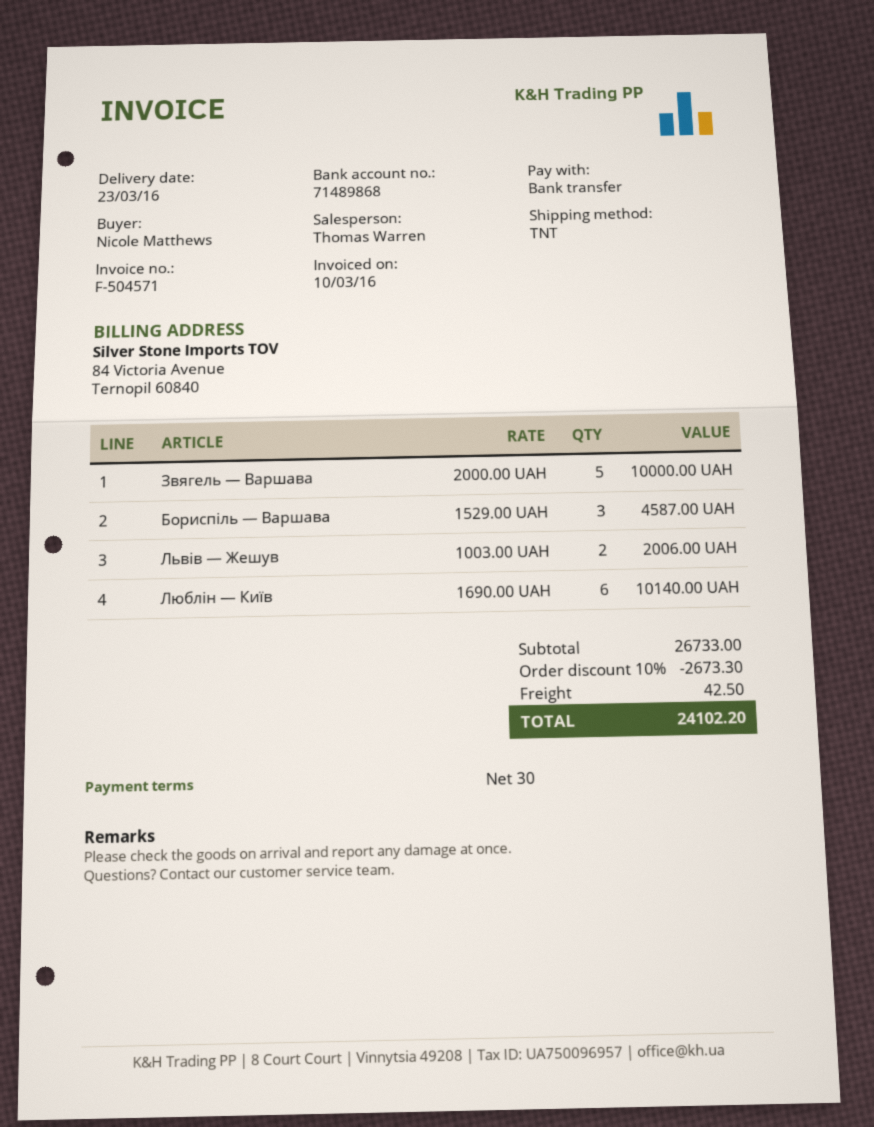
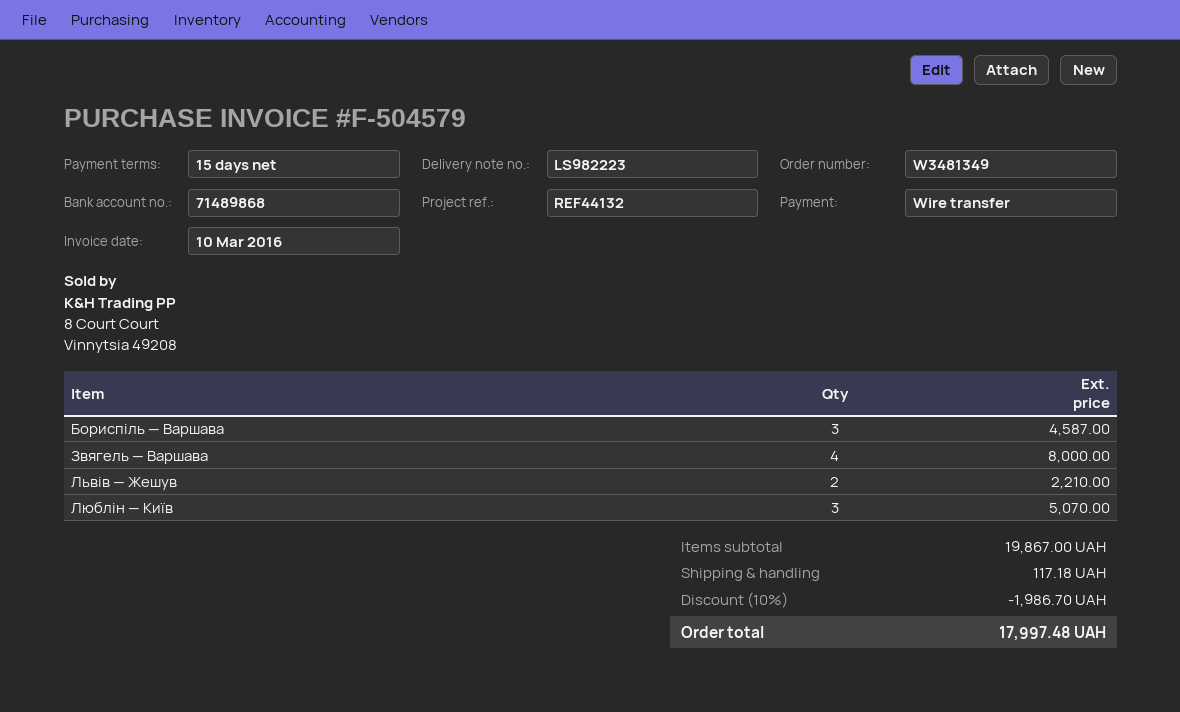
invoice number: F-504571 -> F-504579
payment terms: 30 days -> 15 days
Звягель — Варшава: 5 for 10000.00 -> 4 for 8000.00
Львів — Жешув: 2 for 2006.00 -> 2 for 2210.00
Люблін — Київ: 6 for 10140.00 -> 3 for 5070.00
subtotal: 26733.00 -> 19867.00
discount: 10% = 2673.30 -> 10% = 1986.70
shipping: 42.50 -> 117.18
total: 24102.20 -> 17997.48

